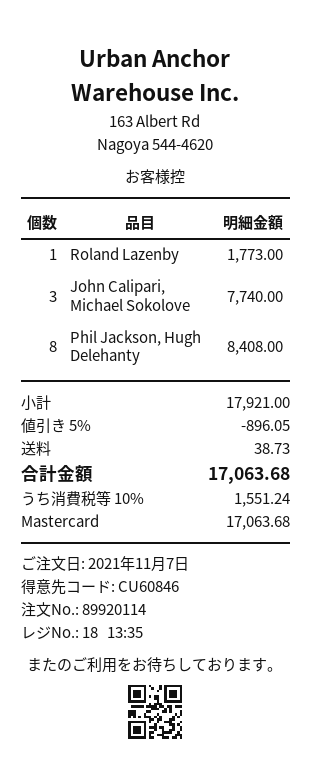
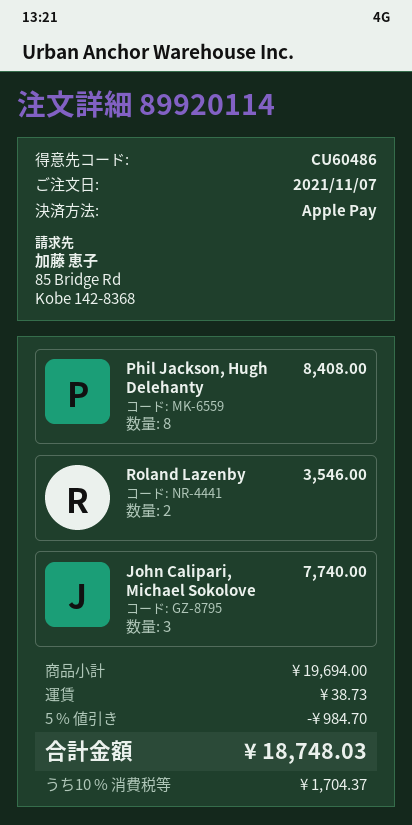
customer number: CU60846 -> CU60486
payment method: Mastercard -> Apple Pay
Roland Lazenby: 1 for 1773.00 -> 2 for 3546.00
subtotal: 17921.00 -> 19694.00
discount: 5% = 896.05 -> 5% = 984.70
tax: 10% = 1551.24 -> 10% = 1704.37
total: 17063.68 -> 18748.03

